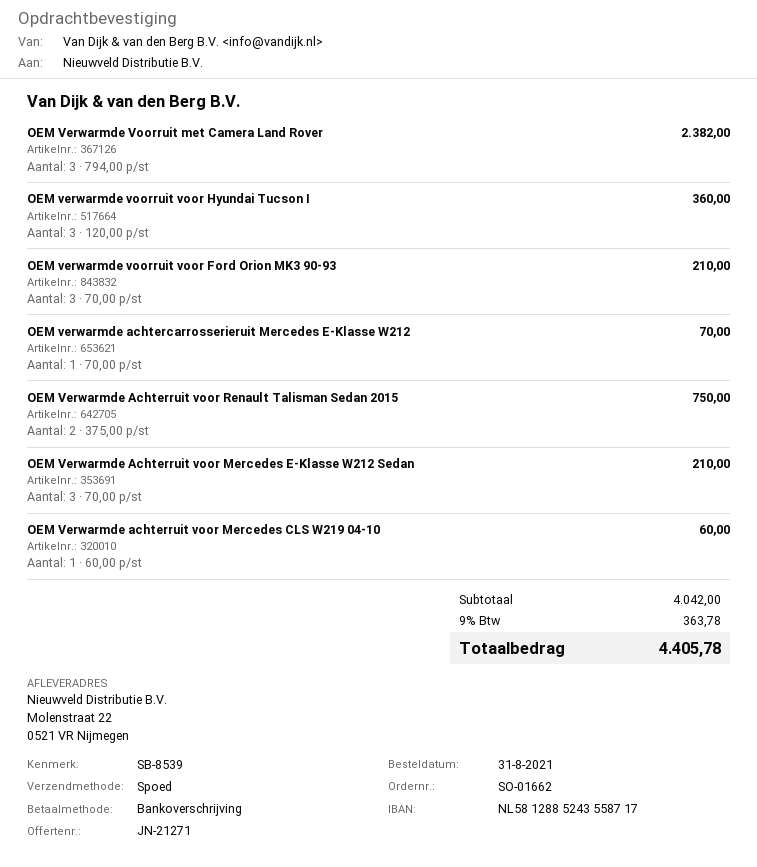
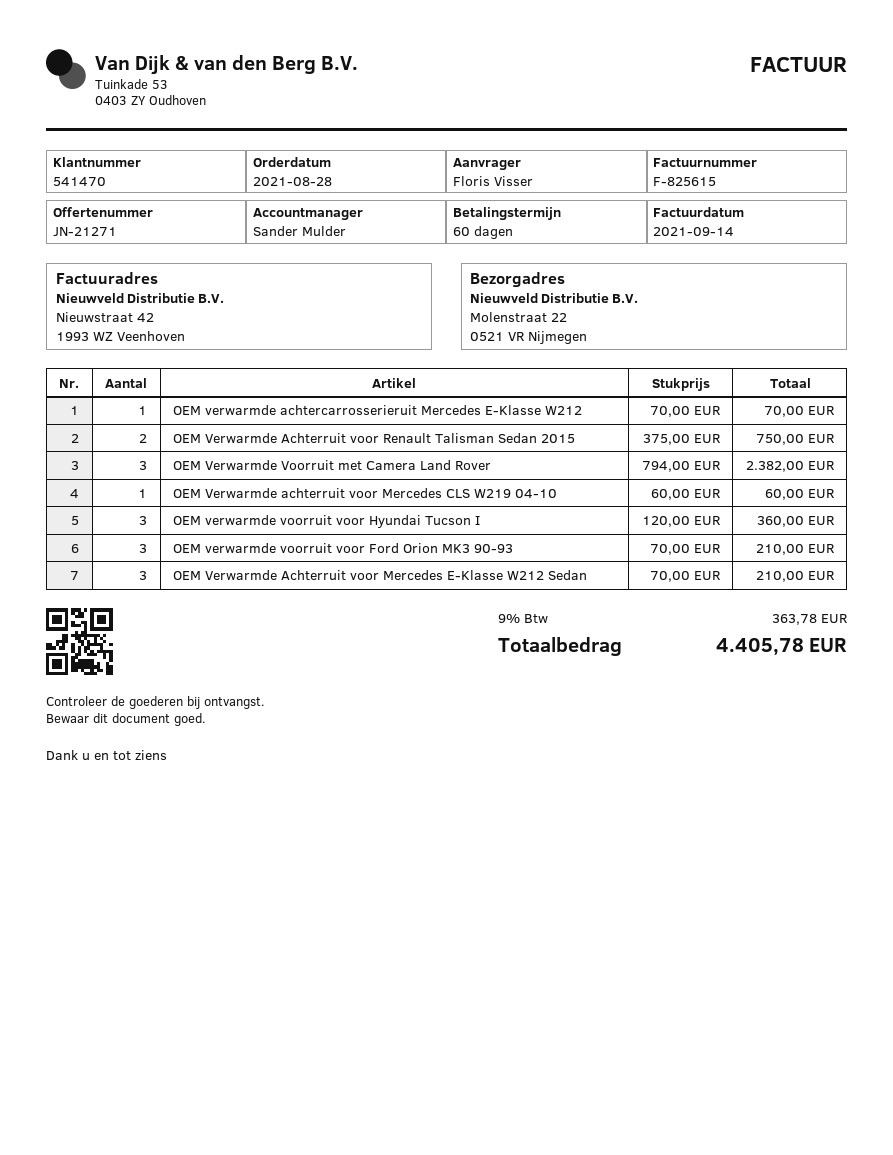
order date: 2021-08-31 -> 2021-08-28

